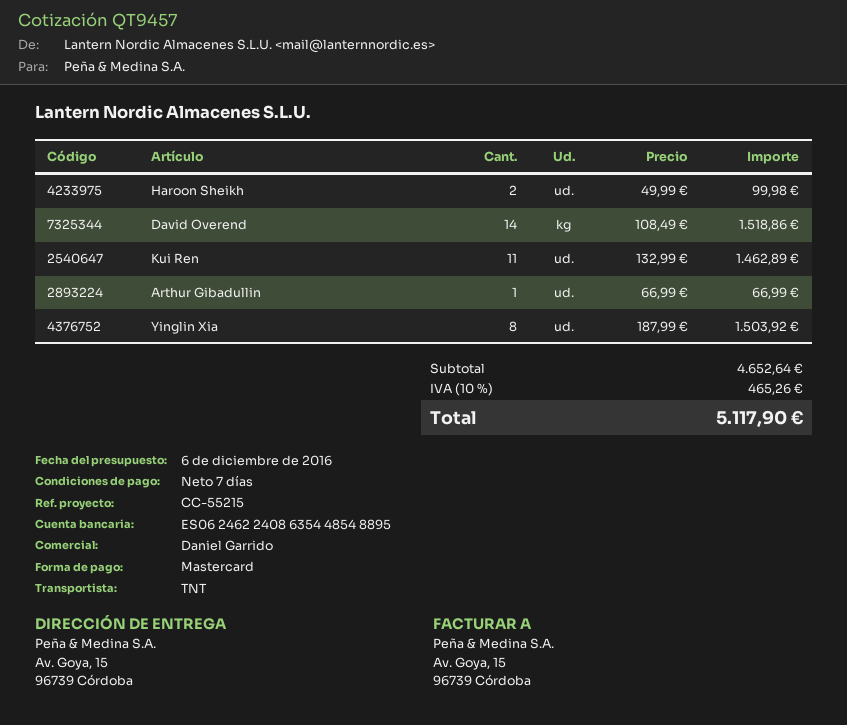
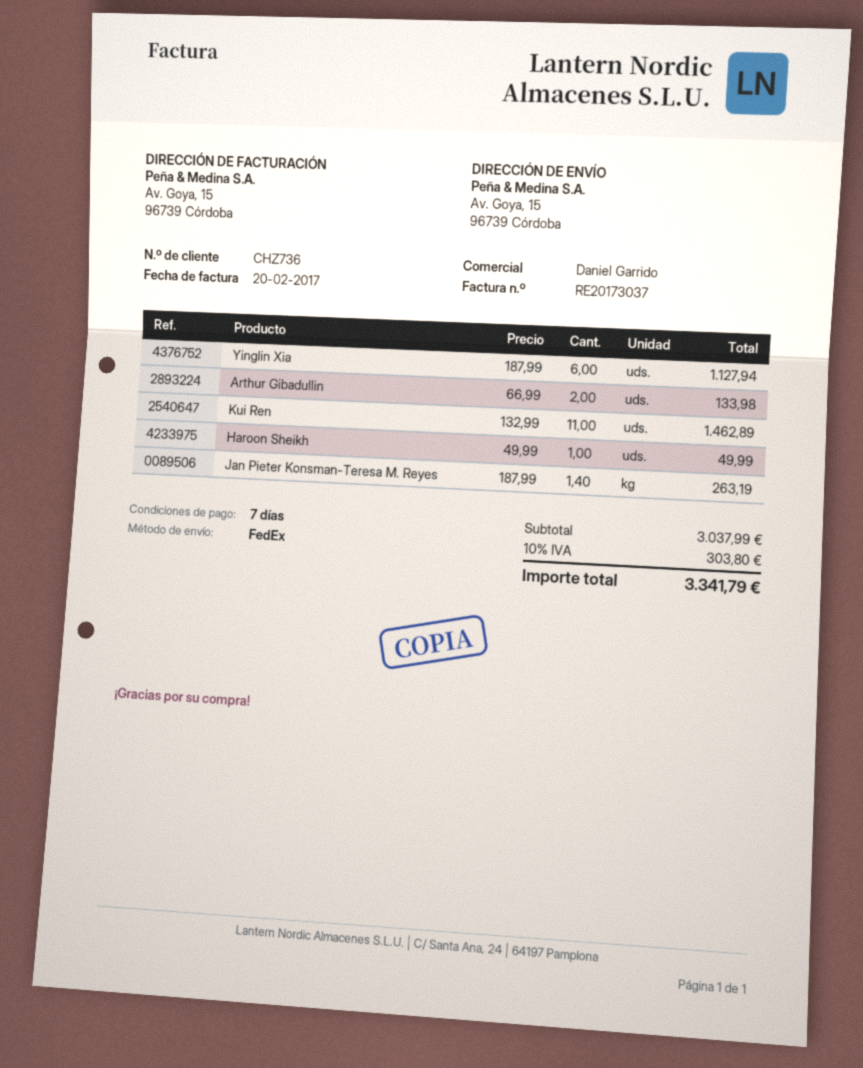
shipping method: TNT -> FedEx
Haroon Sheikh: 2 x 49.99 = 99.98 -> 1 x 49.99 = 49.99
David Overend: 14 x 108.49 = 1518.86 -> none
Arthur Gibadullin: 1 x 66.99 = 66.99 -> 2 x 66.99 = 133.98
Yinglin Xia: 8 x 187.99 = 1503.92 -> 6 x 187.99 = 1127.94
Jan Pieter Konsman-Teresa M. Reyes: none -> 1.4 x 187.99 = 263.19
subtotal: 4652.64 -> 3037.99
tax: 10% = 465.26 -> 10% = 303.80
total: 5117.90 -> 3341.79

